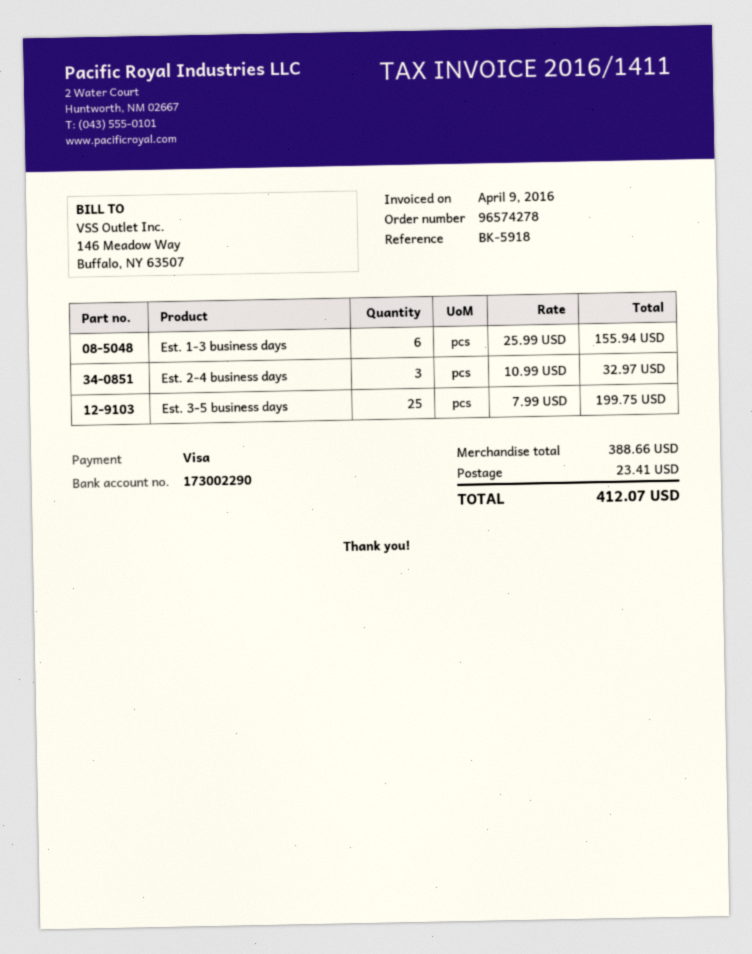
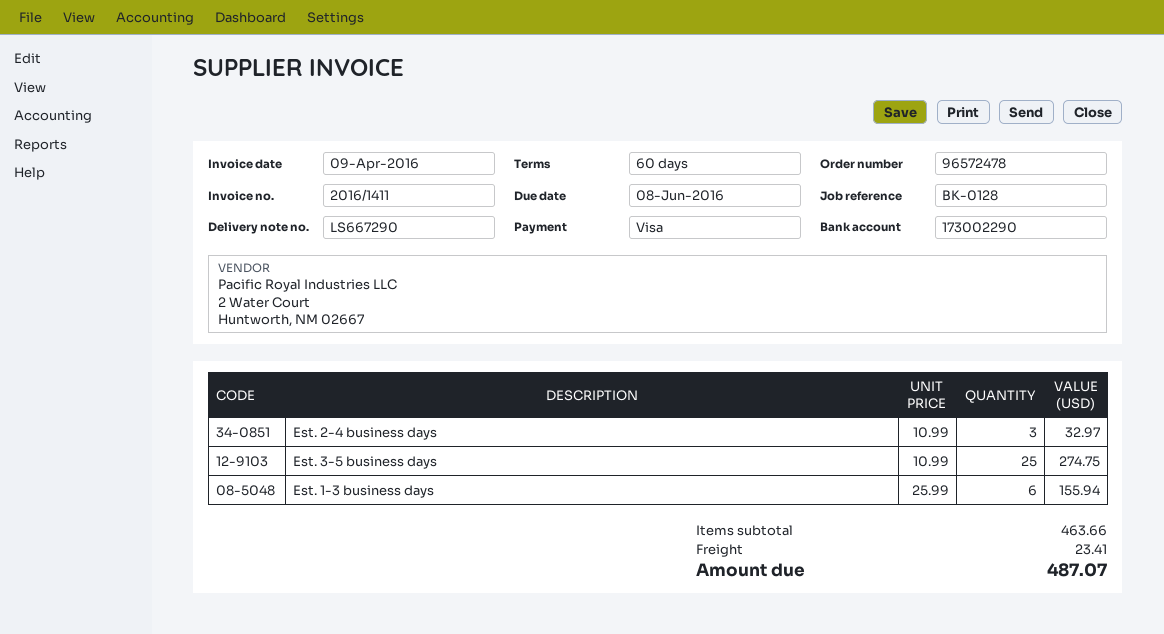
order number: 96574278 -> 96572478
reference: BK-5918 -> BK-0128
Est. 3-5 business days: 25 x 7.99 = 199.75 -> 25 x 10.99 = 274.75
subtotal: 388.66 -> 463.66
total: 412.07 -> 487.07

